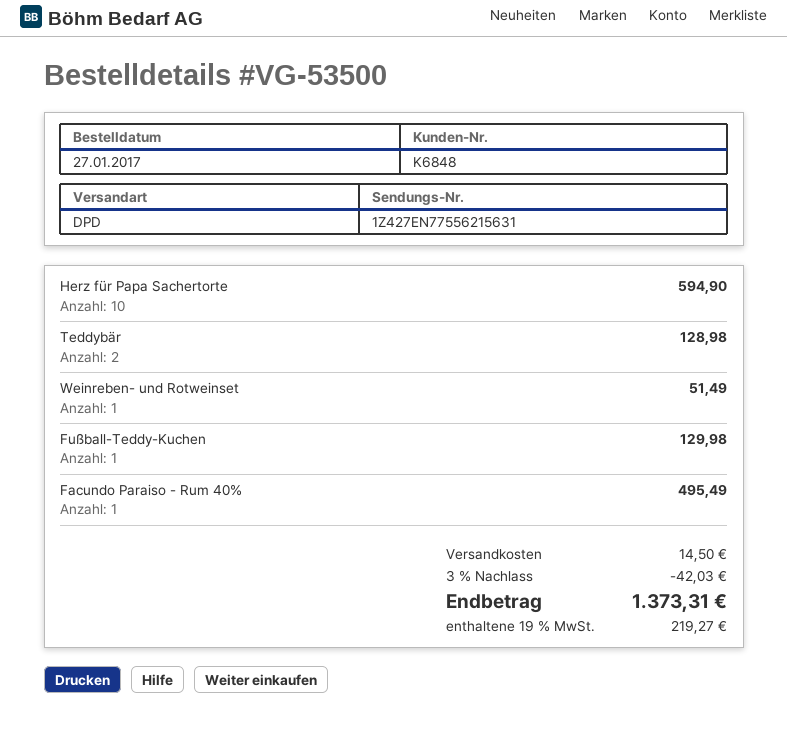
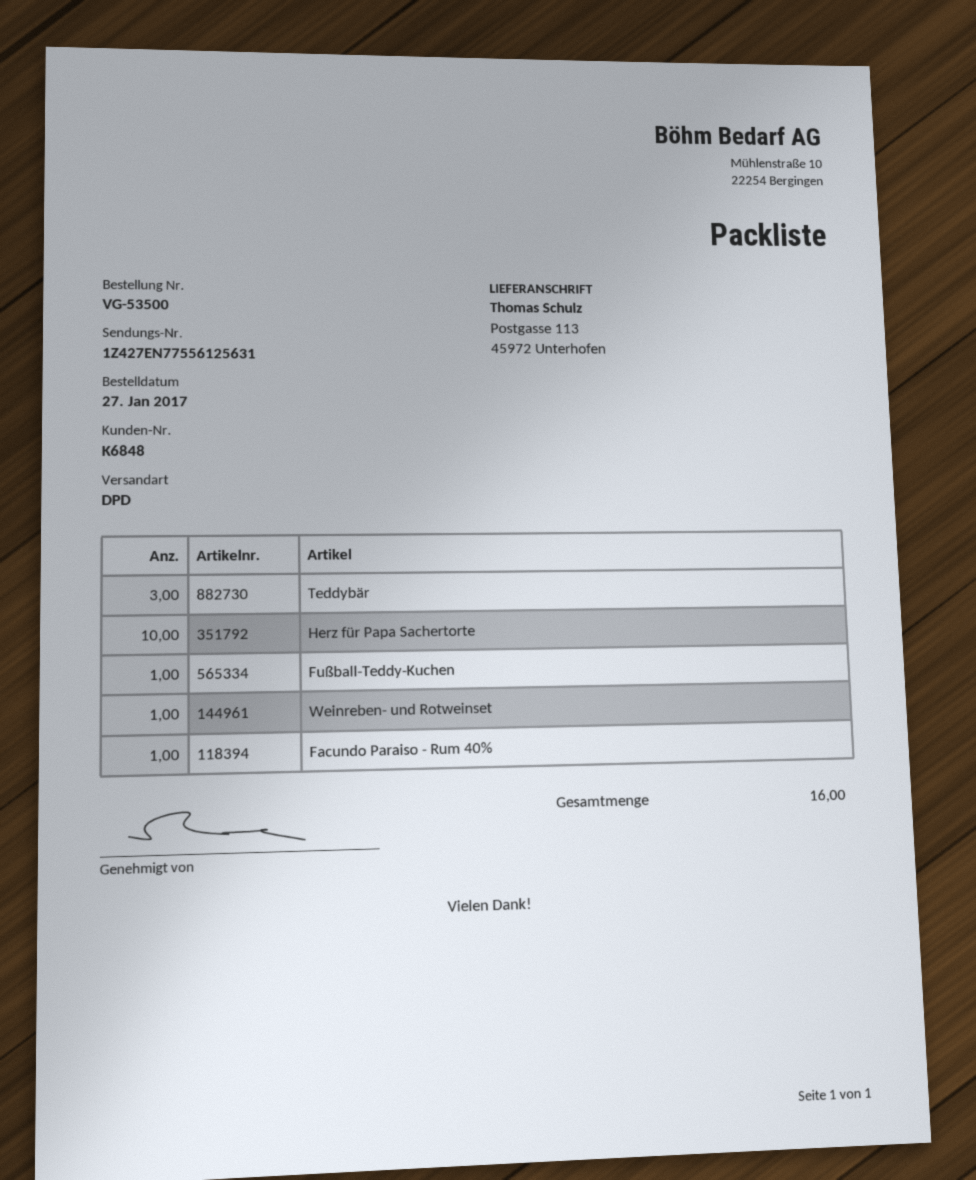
tracking number: 1Z427EN77556215631 -> 1Z427EN77556125631
Teddybär: 2 -> 3

